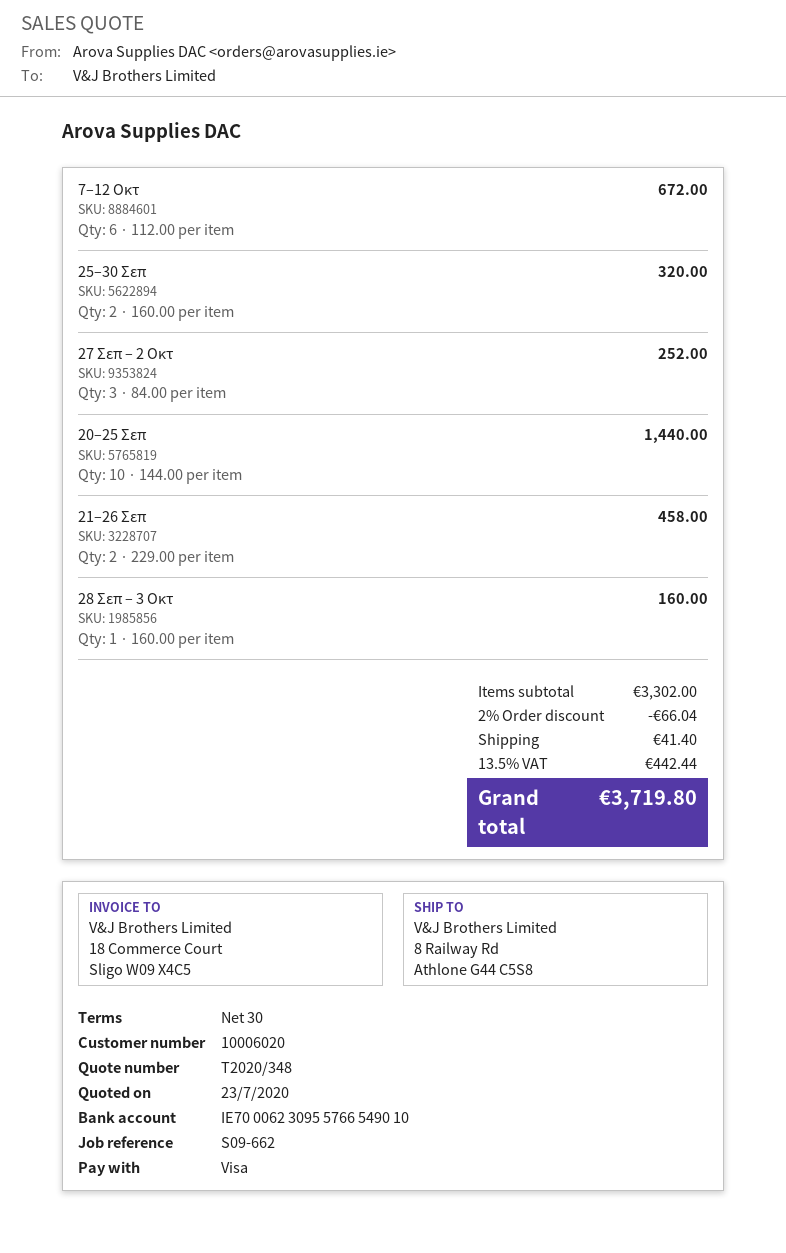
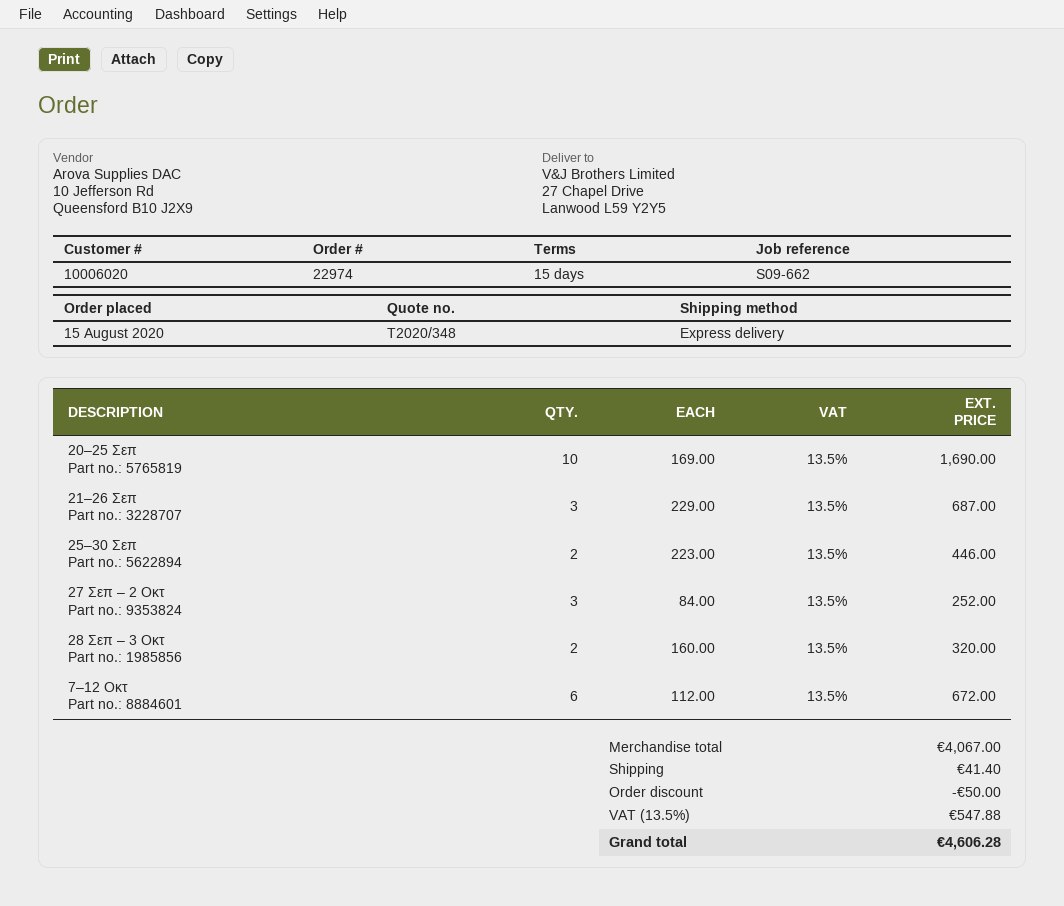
payment terms: 30 days -> 15 days
ship to: 8 Railway Rd, Athlone G44 C5S8 -> 27 Chapel Drive, Lanwood L59 Y2Y5
25–30 Σεπ: 2 x 160.00 = 320.00 -> 2 x 223.00 = 446.00
20–25 Σεπ: 10 x 144.00 = 1440.00 -> 10 x 169.00 = 1690.00
21–26 Σεπ: 2 x 229.00 = 458.00 -> 3 x 229.00 = 687.00
28 Σεπ – 3 Οκτ: 1 x 160.00 = 160.00 -> 2 x 160.00 = 320.00
subtotal: 3302.00 -> 4067.00
discount: 66.04 -> 50.00
tax: 13.5% = 442.44 -> 13.5% = 547.88
total: 3719.80 -> 4606.28

